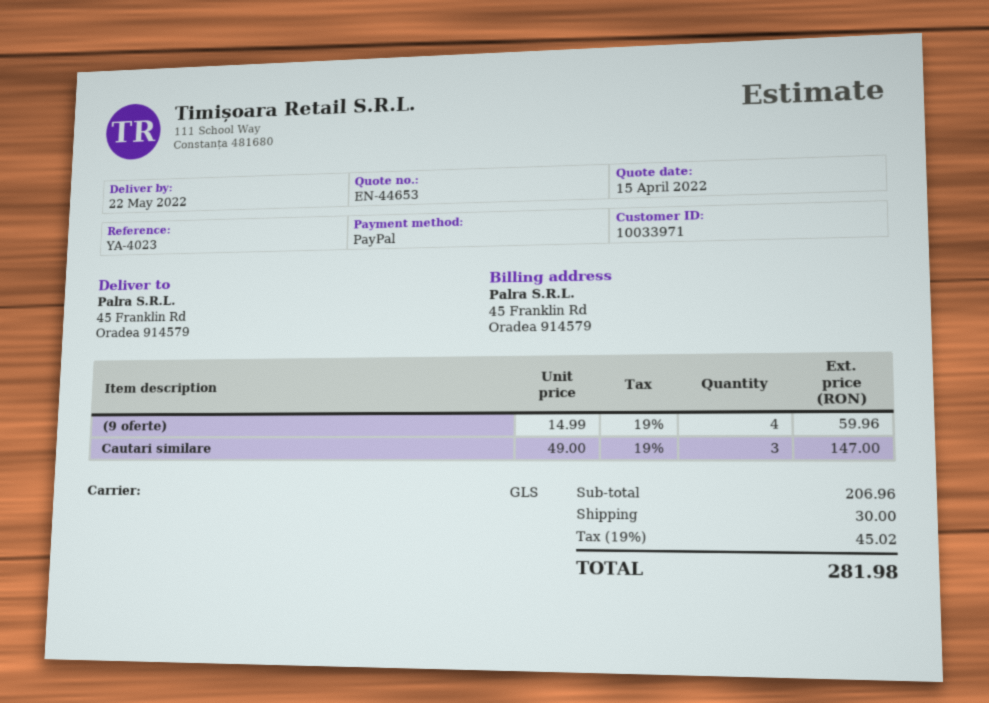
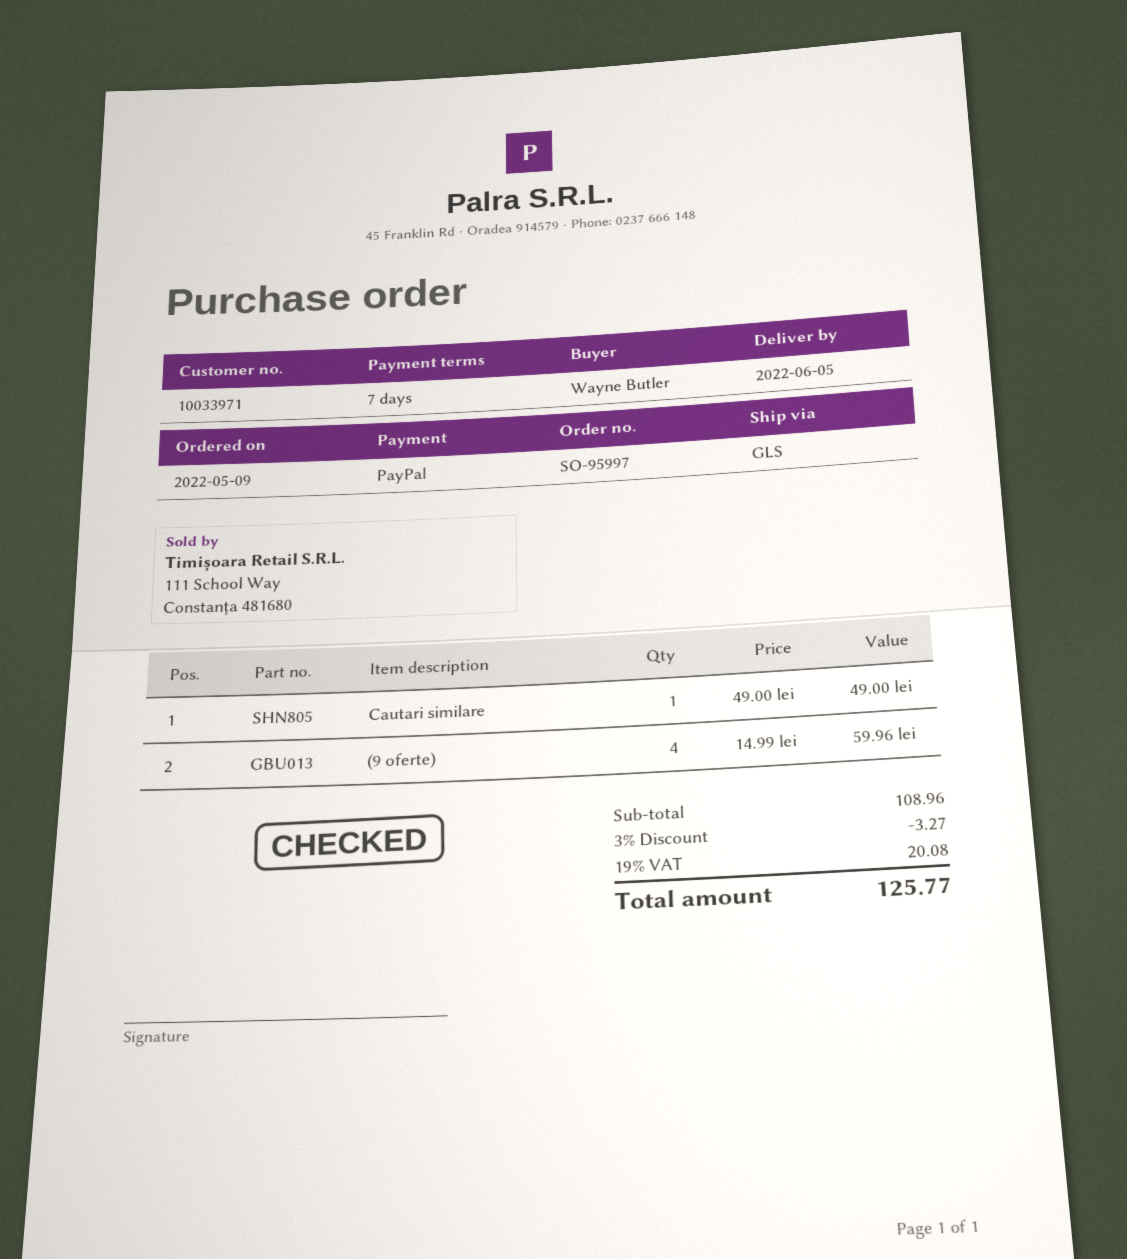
delivery date: 2022-05-22 -> 2022-06-05
Cautari similare: 3 x 49.00 = 147.00 -> 1 x 49.00 = 49.00
subtotal: 206.96 -> 108.96
discount: none -> 3% = 3.27
shipping: 30.00 -> none
tax: 19% = 45.02 -> 19% = 20.08
total: 281.98 -> 125.77

